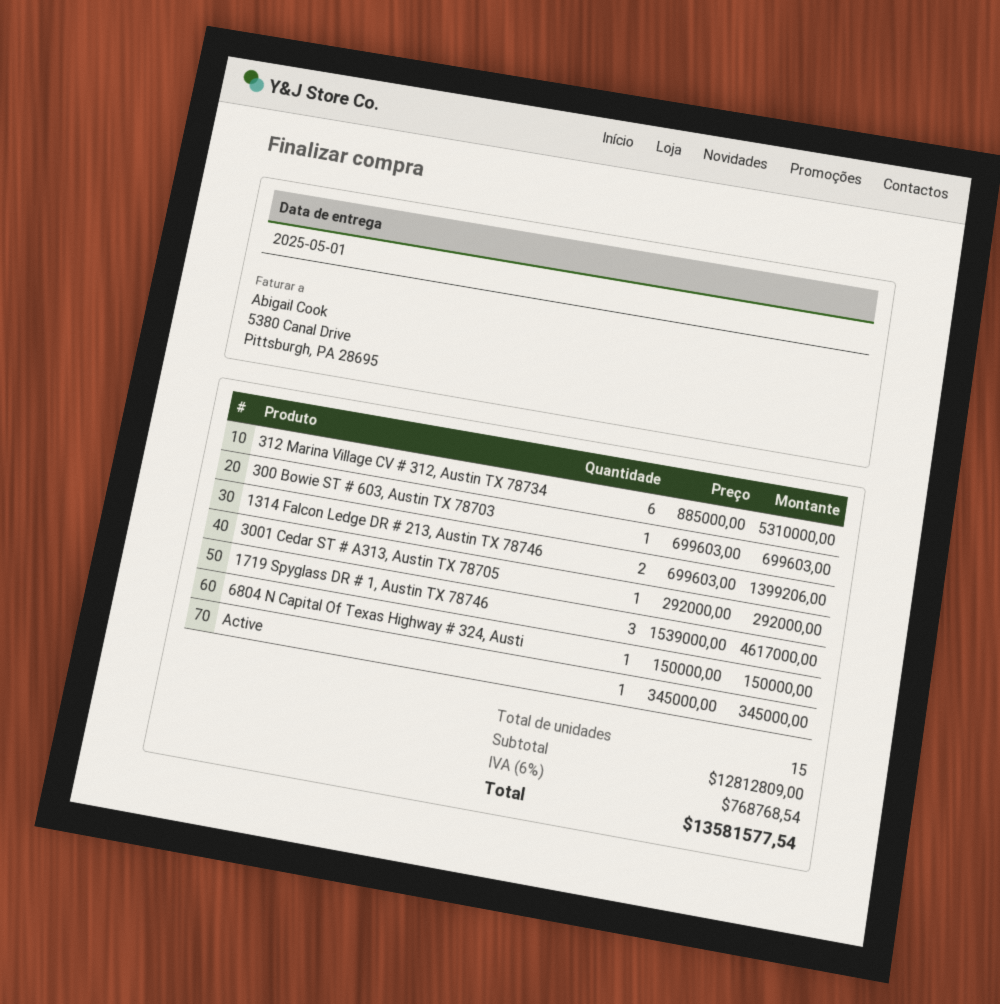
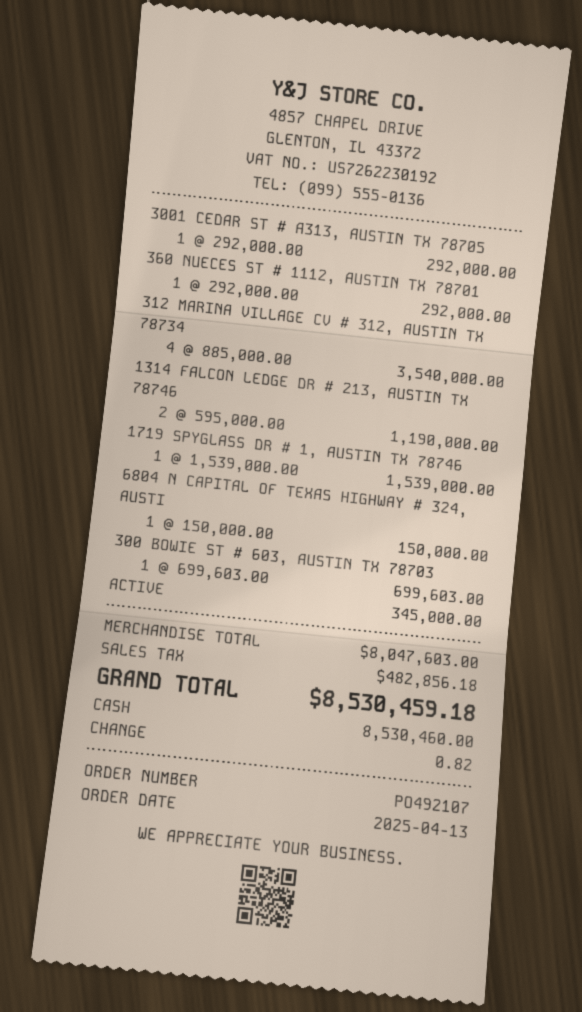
312 Marina Village CV # 312, Austin TX 78734: 6 x 885000.00 = 5310000.00 -> 4 x 885000.00 = 3540000.00
1314 Falcon Ledge DR # 213, Austin TX 78746: 2 x 699603.00 = 1399206.00 -> 2 x 595000.00 = 1190000.00
1719 Spyglass DR # 1, Austin TX 78746: 3 x 1539000.00 = 4617000.00 -> 1 x 1539000.00 = 1539000.00
360 NUECES ST # 1112, AUSTIN TX 78701: none -> 1 x 292000.00 = 292000.00
subtotal: 12812809.00 -> 8047603.00
tax: 768768.54 -> 482856.18
total: 13581577.54 -> 8530459.18

